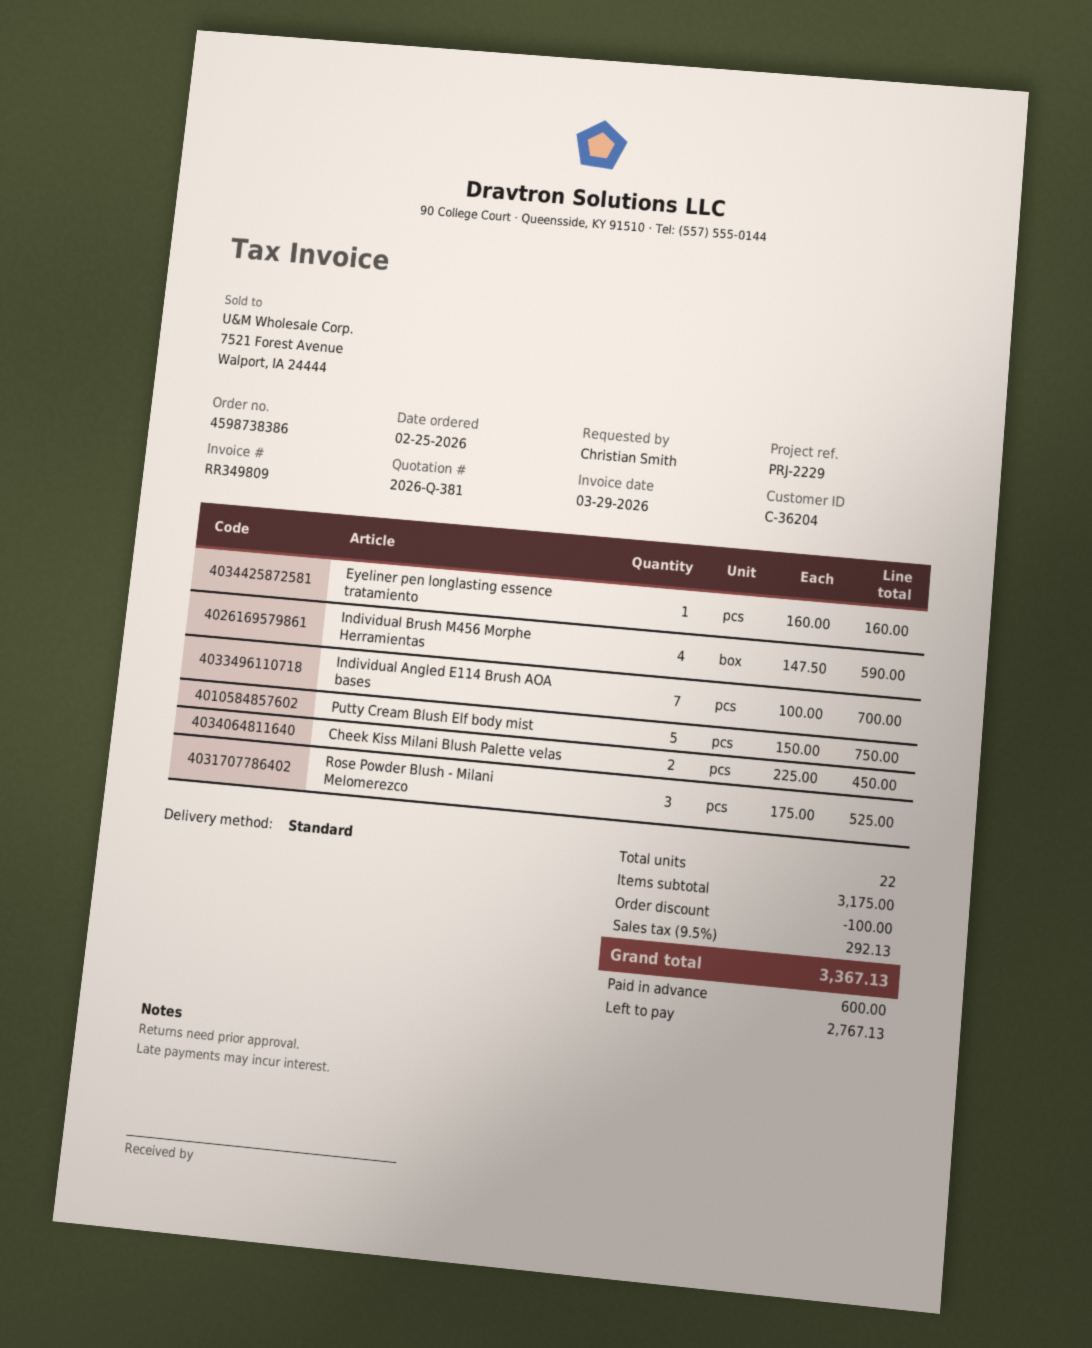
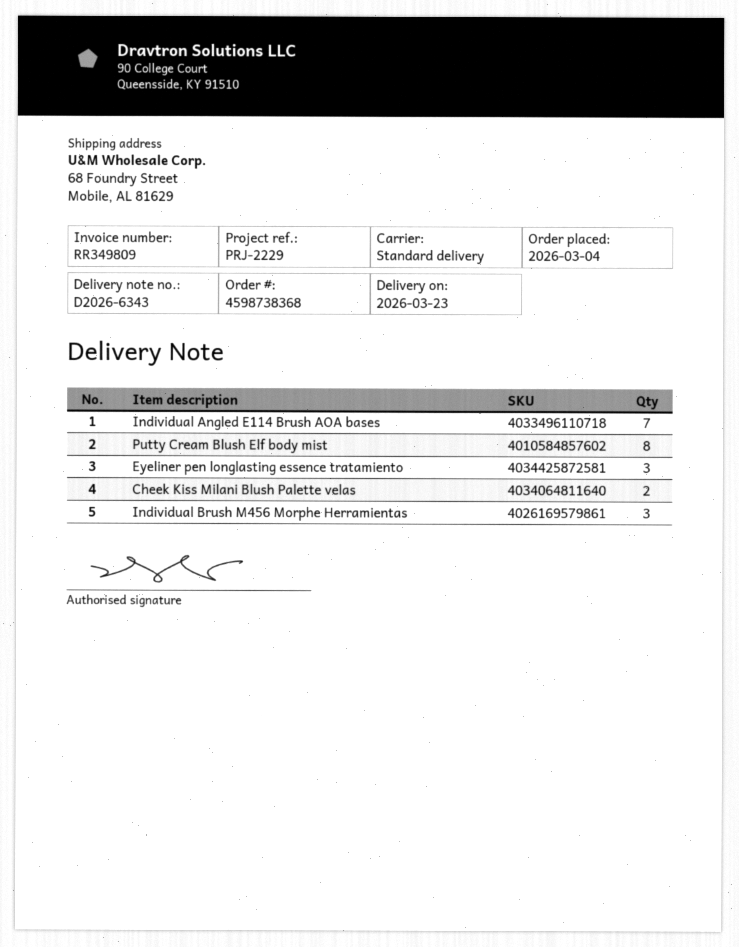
order number: 4598738386 -> 4598738368
order date: 2026-02-25 -> 2026-03-04
Eyeliner pen longlasting essence tratamiento: 1 -> 3
Individual Brush M456 Morphe Herramientas: 4 -> 3
Putty Cream Blush Elf body mist: 5 -> 8
Rose Powder Blush - Milani Melomerezco: 3 -> none

